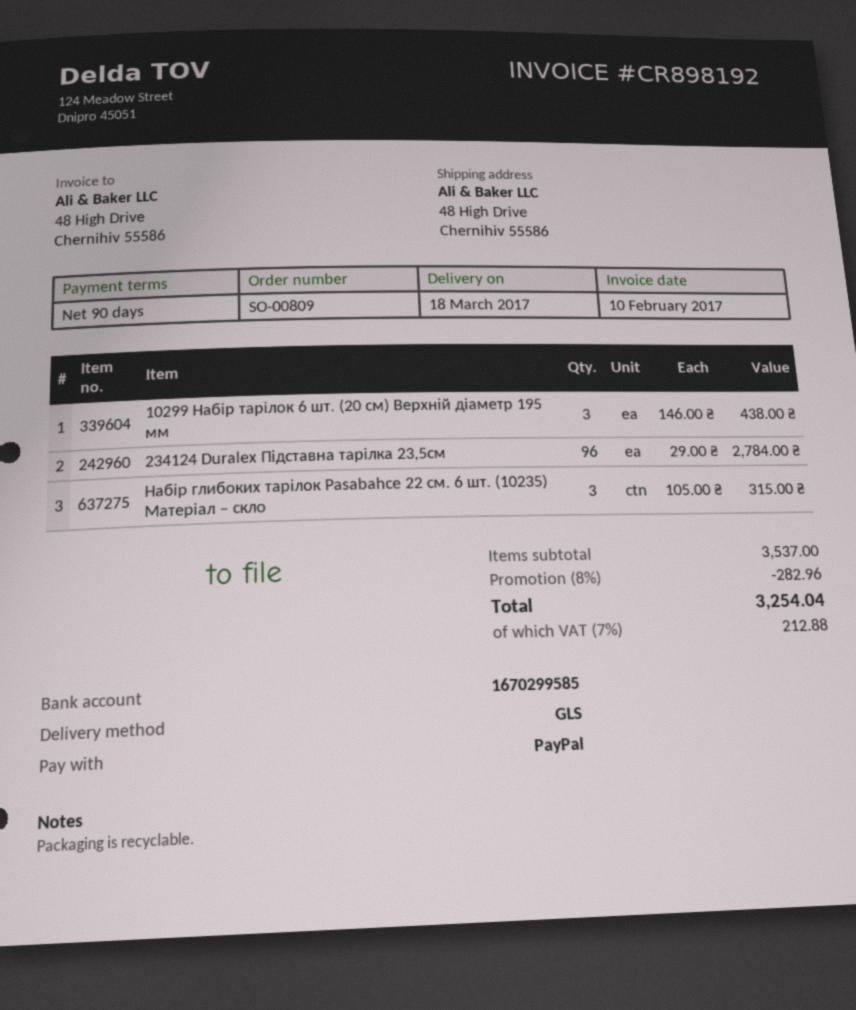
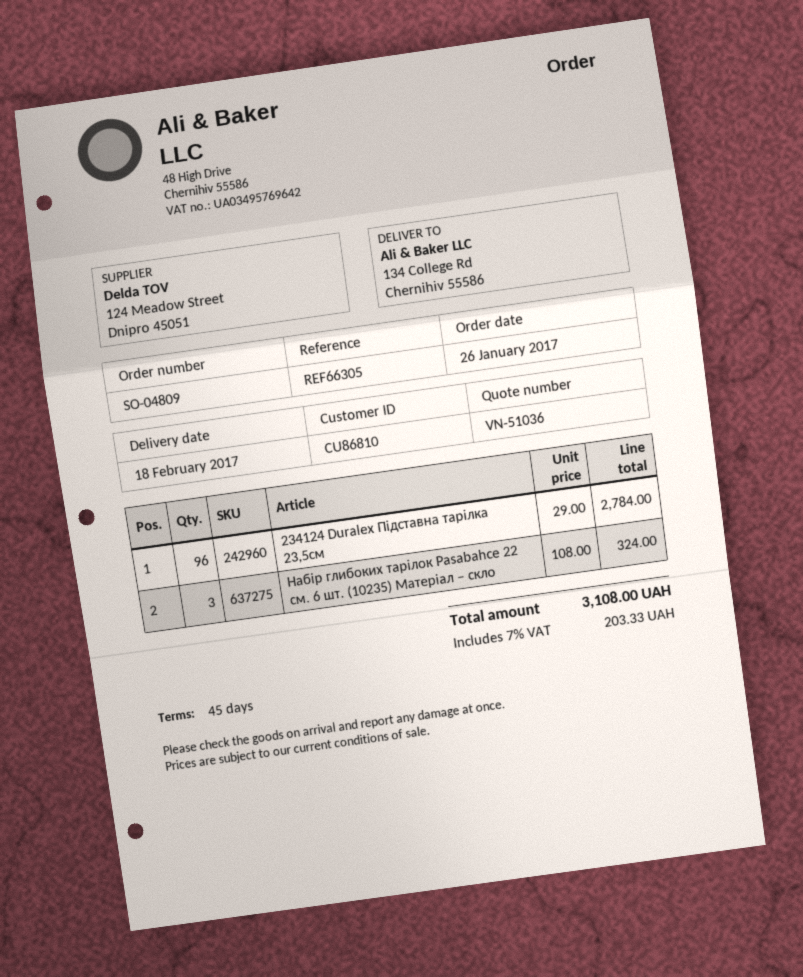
order number: SO-00809 -> SO-04809
delivery date: 2017-03-18 -> 2017-02-18
payment terms: 90 days -> 45 days
ship to: 48 High Drive, Chernihiv 55586 -> 134 College Rd, Chernihiv 55586
10299 Набір тарілок 6 шт. (20 см) Верхній діаметр 195 мм: 3 x 146.00 = 438.00 -> none
Набір глибоких тарілок Pasabahce 22 см. 6 шт. (10235) Матеріал – скло: 3 x 105.00 = 315.00 -> 3 x 108.00 = 324.00
discount: 8% = 282.96 -> none
tax: 7% = 212.88 -> 7% = 203.33
total: 3254.04 -> 3108.00

